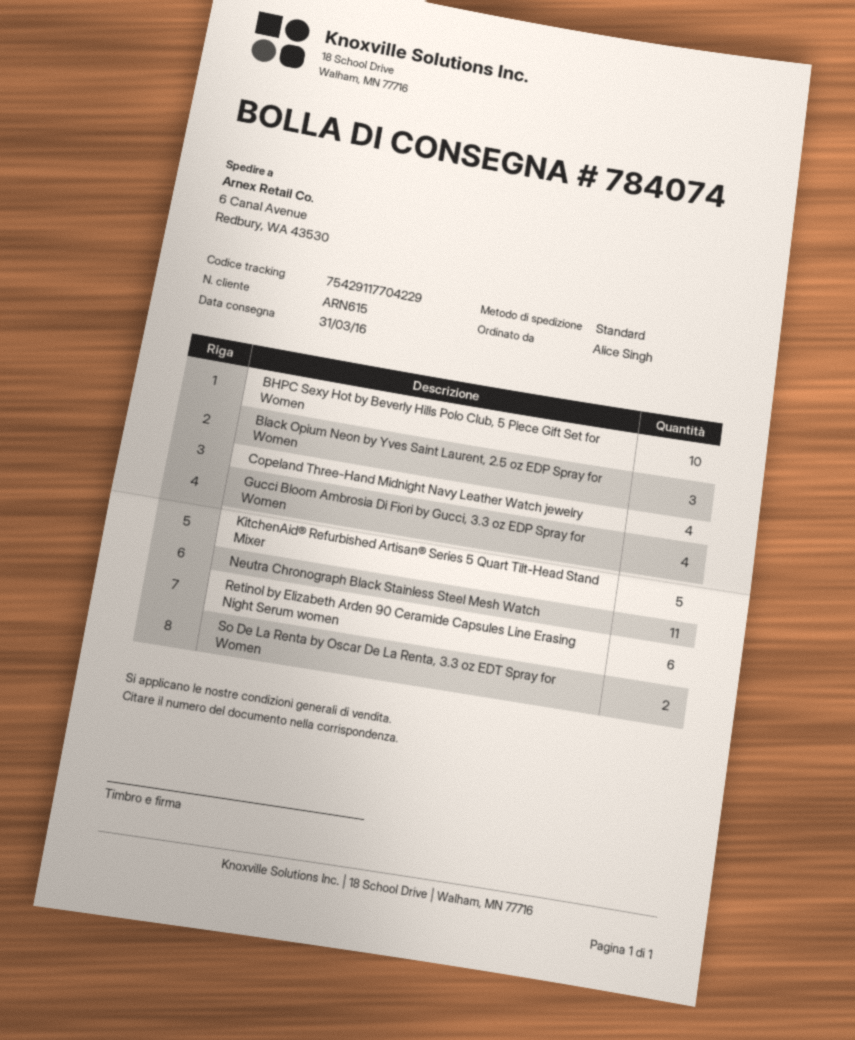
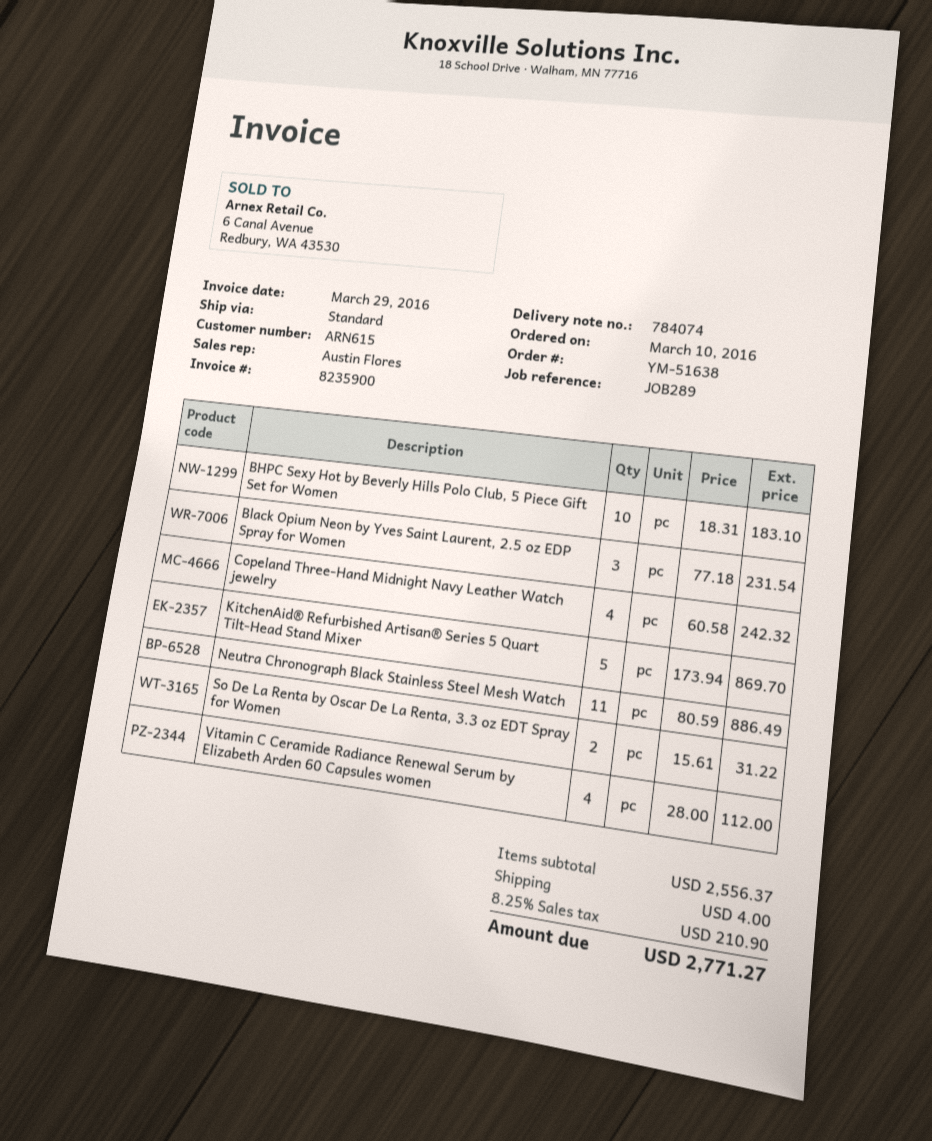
Gucci Bloom Ambrosia Di Fiori by Gucci, 3.3 oz EDP Spray for Women: 4 -> none
Retinol by Elizabeth Arden 90 Ceramide Capsules Line Erasing Night Serum women: 6 -> none
Vitamin C Ceramide Radiance Renewal Serum by Elizabeth Arden 60 Capsules women: none -> 4

